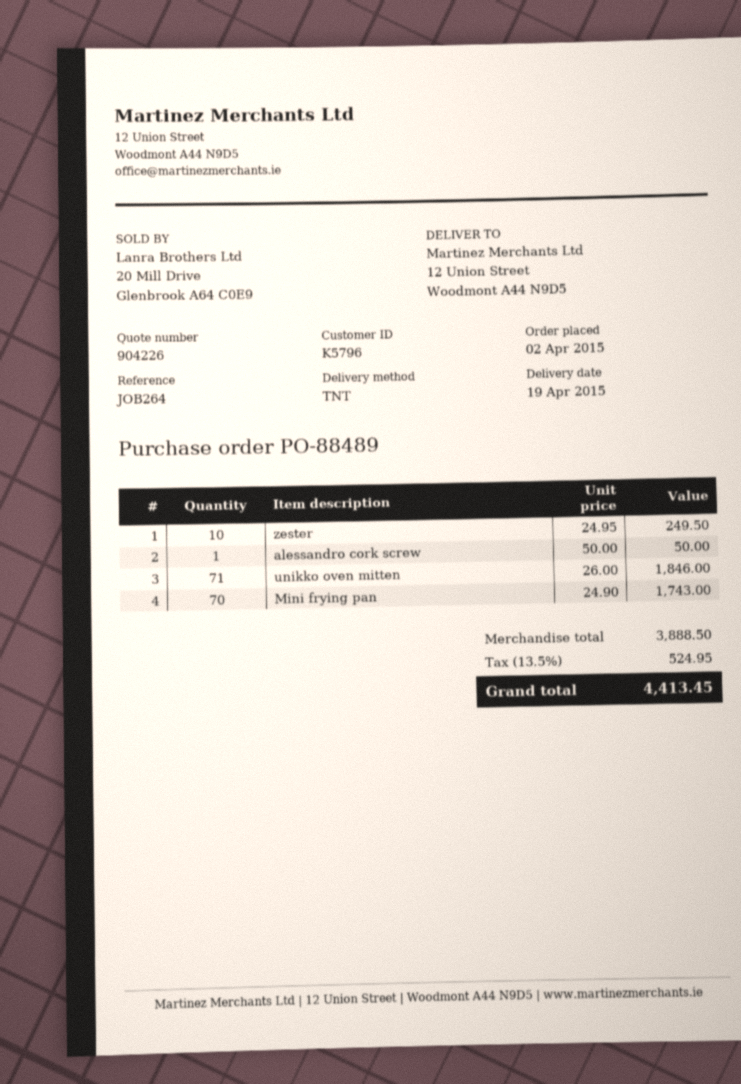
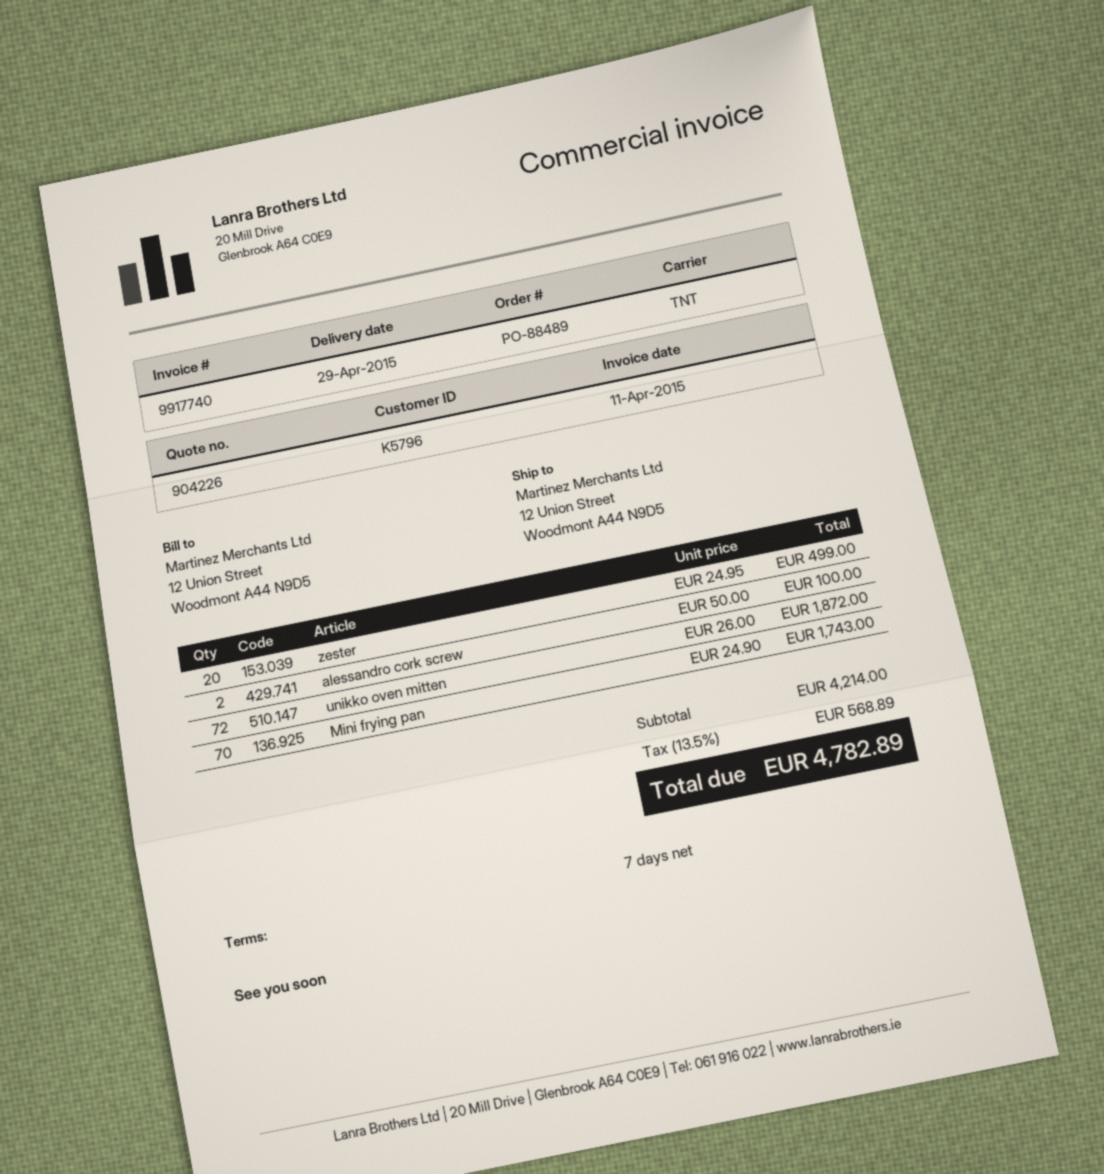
delivery date: 2015-04-19 -> 2015-04-29
zester: 10 x 24.95 = 249.50 -> 20 x 24.95 = 499.00
alessandro cork screw: 1 x 50.00 = 50.00 -> 2 x 50.00 = 100.00
unikko oven mitten: 71 x 26.00 = 1846.00 -> 72 x 26.00 = 1872.00
subtotal: 3888.50 -> 4214.00
tax: 13.5% = 524.95 -> 13.5% = 568.89
total: 4413.45 -> 4782.89

